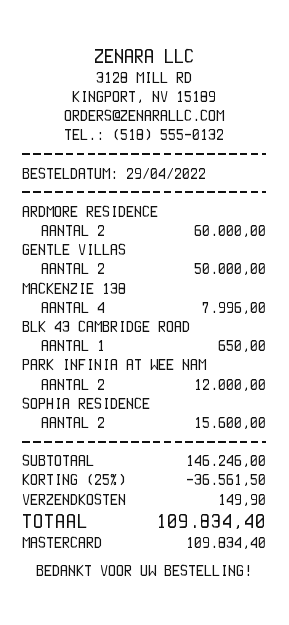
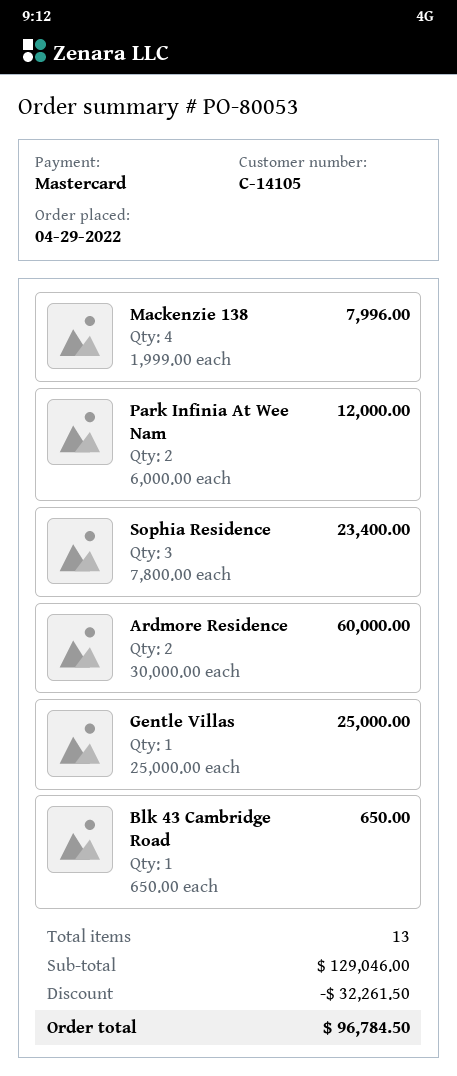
GENTLE VILLAS: 2 for 50000.00 -> 1 for 25000.00
SOPHIA RESIDENCE: 2 for 15600.00 -> 3 for 23400.00
subtotal: 146246.00 -> 129046.00
discount: 36561.50 -> 32261.50
shipping: 149.90 -> none
total: 109834.40 -> 96784.50

